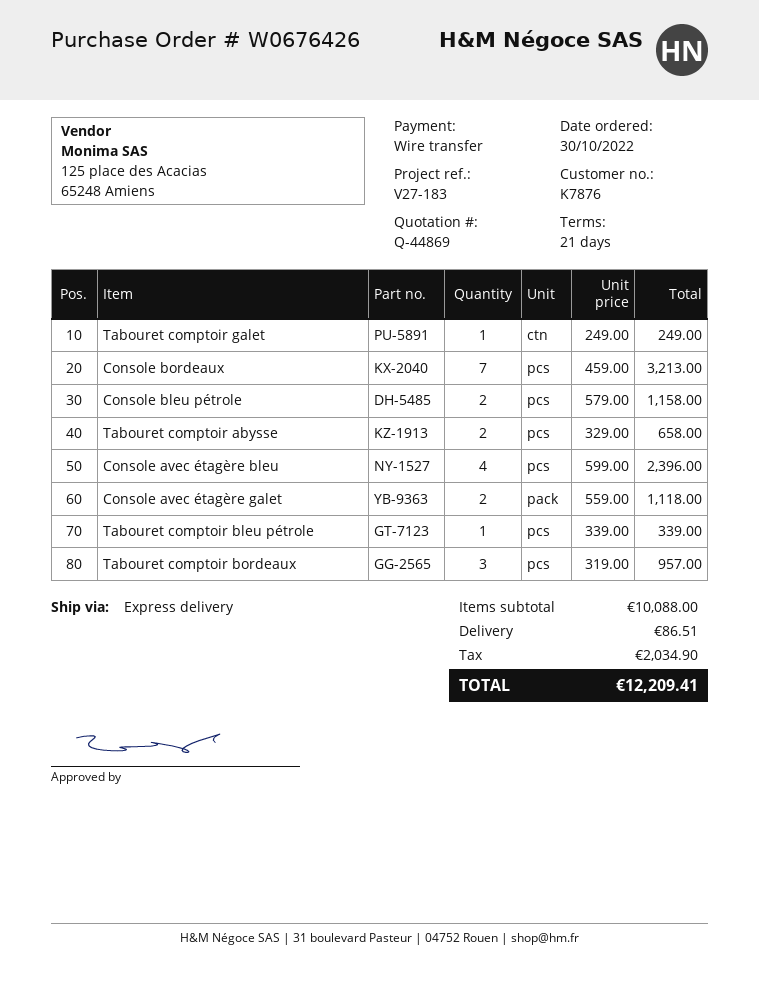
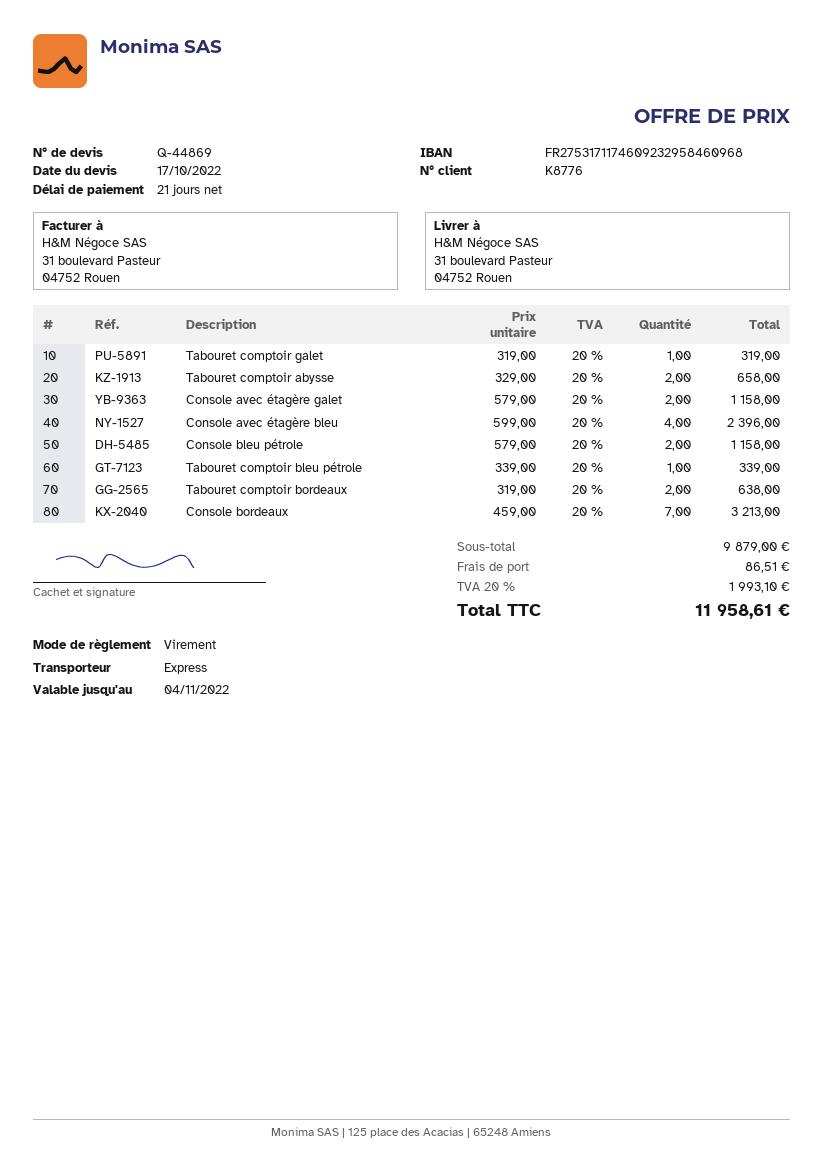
customer number: K7876 -> K8776
Tabouret comptoir galet: 1 x 249.00 = 249.00 -> 1 x 319.00 = 319.00
Console avec étagère galet: 2 x 559.00 = 1118.00 -> 2 x 579.00 = 1158.00
Tabouret comptoir bordeaux: 3 x 319.00 = 957.00 -> 2 x 319.00 = 638.00
subtotal: 10088.00 -> 9879.00
tax: 2034.90 -> 1993.10
total: 12209.41 -> 11958.61

